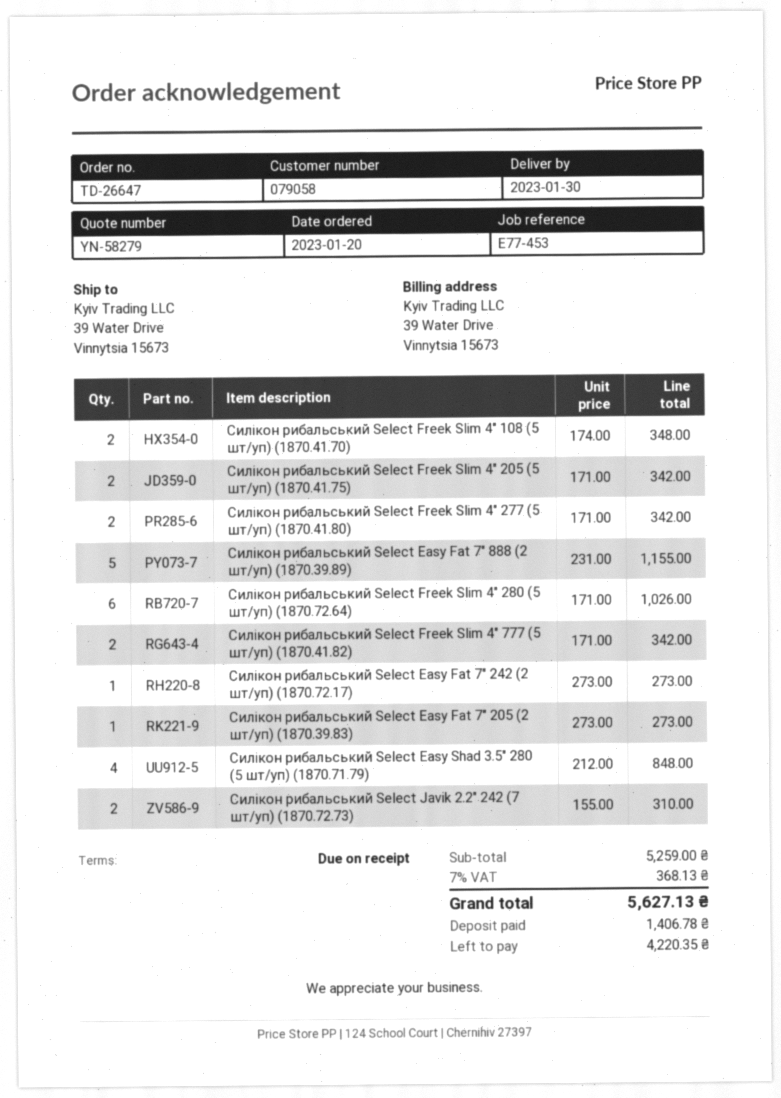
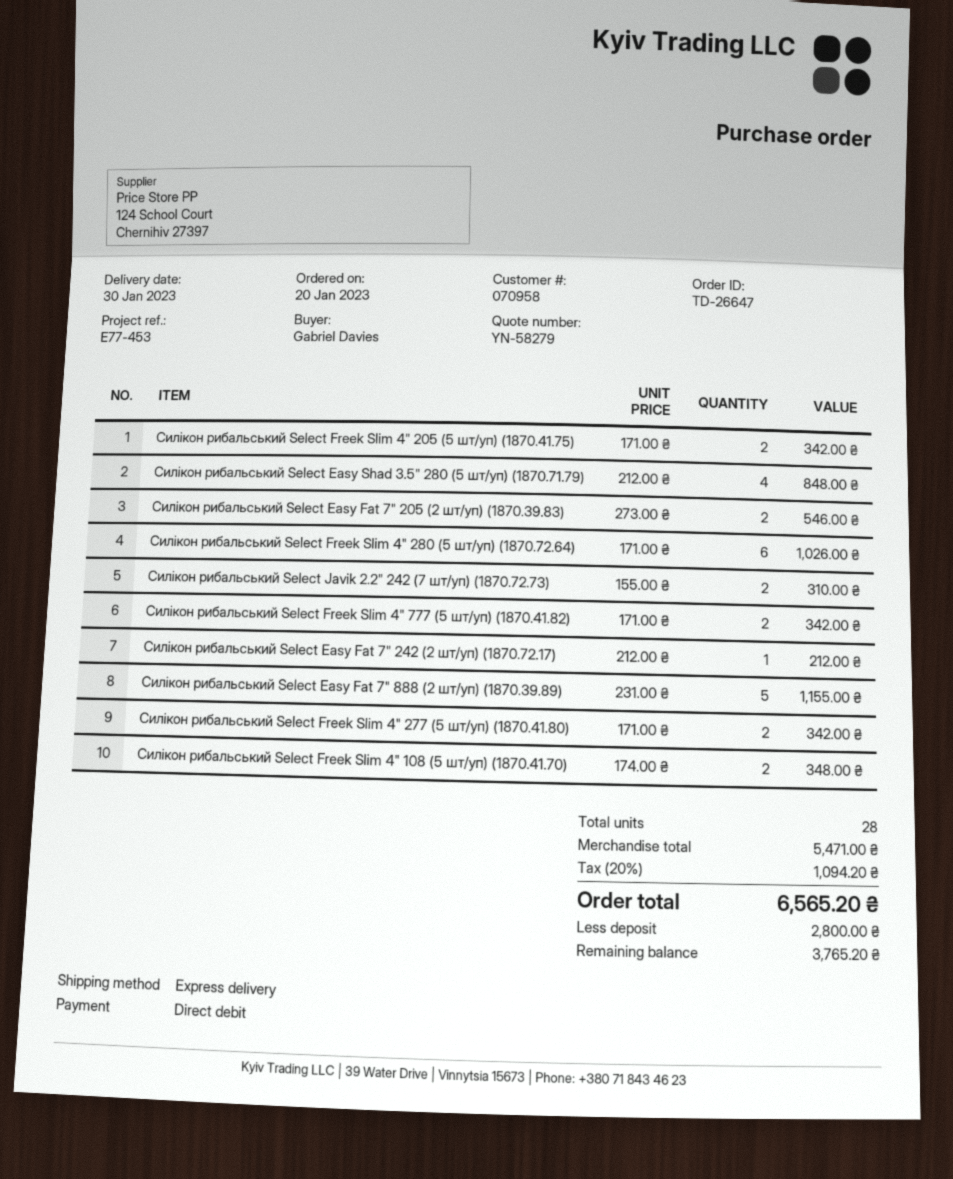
customer number: 079058 -> 070958
Силікон рибальський Select Easy Fat 7" 242 (2 шт/уп) (1870.72.17): 1 x 273.00 = 273.00 -> 1 x 212.00 = 212.00
Силікон рибальський Select Easy Fat 7" 205 (2 шт/уп) (1870.39.83): 1 x 273.00 = 273.00 -> 2 x 273.00 = 546.00
subtotal: 5259.00 -> 5471.00
tax: 7% = 368.13 -> 20% = 1094.20
total: 5627.13 -> 6565.20
deposit: 1406.78 -> 2800.00
balance: 4220.35 -> 3765.20

